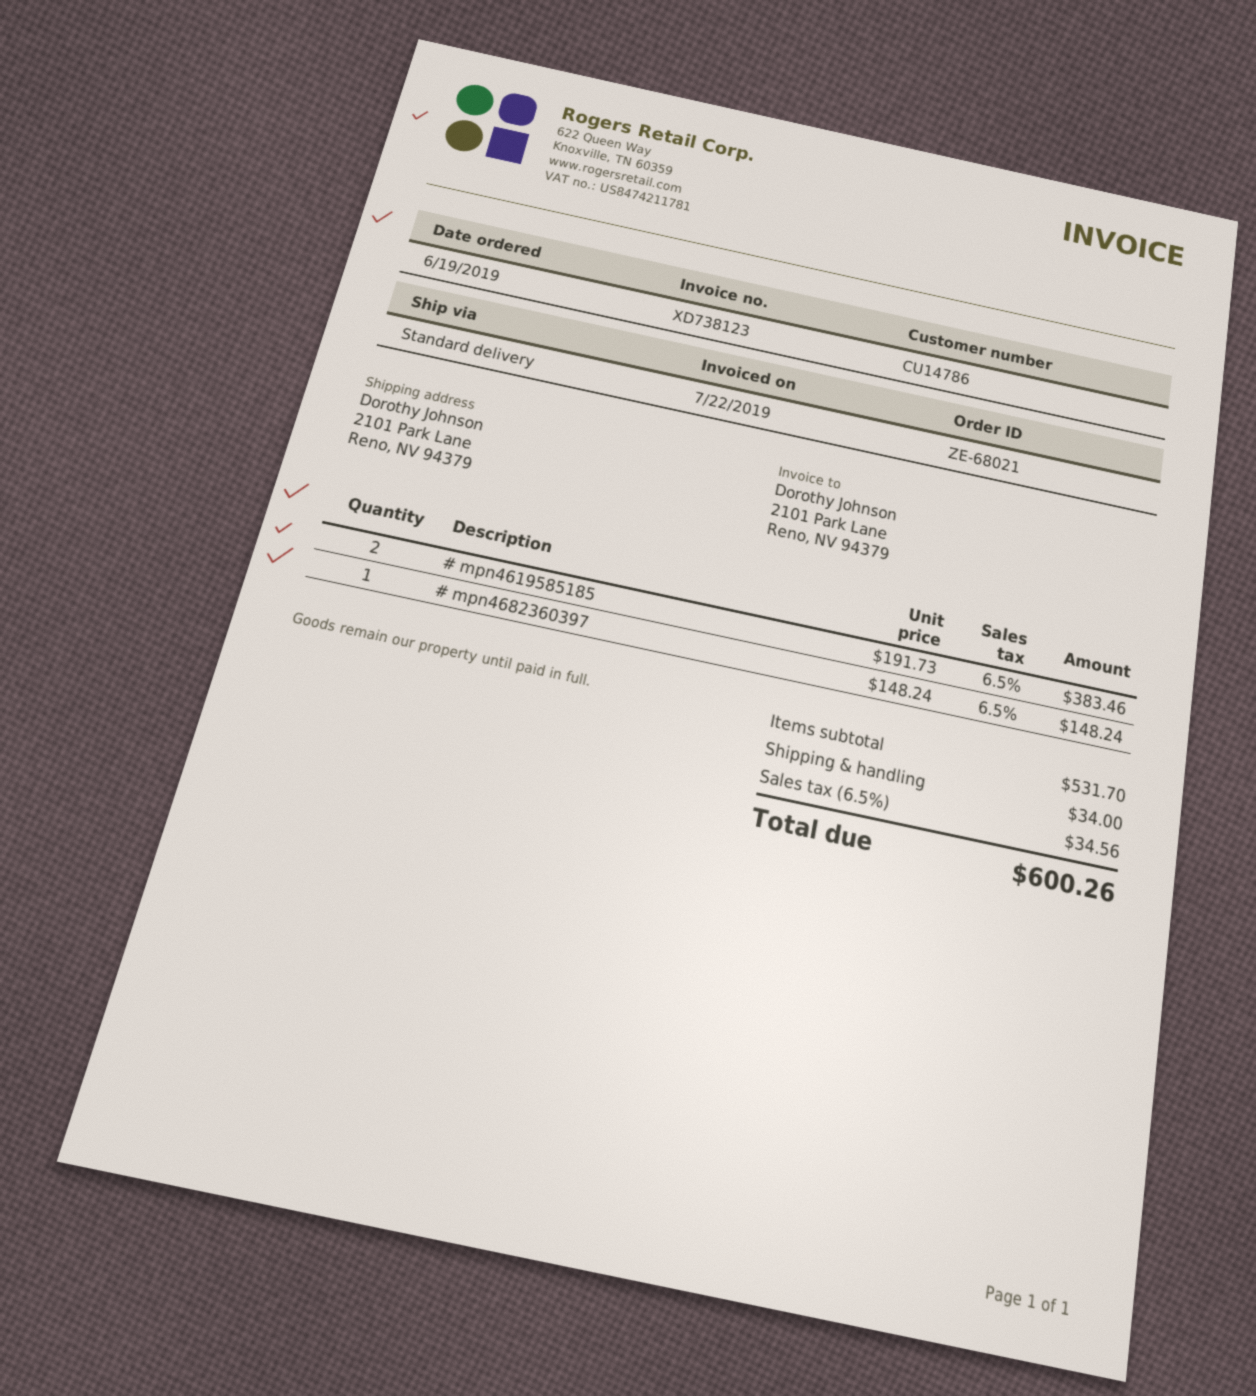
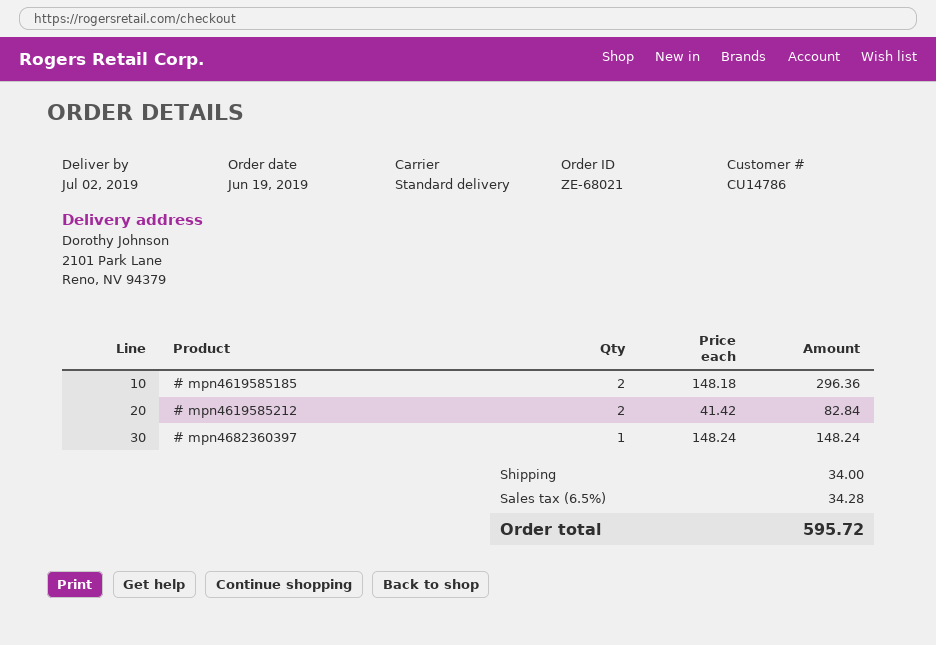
# mpn4619585185: 2 x 191.73 = 383.46 -> 2 x 148.18 = 296.36
# mpn4619585212: none -> 2 x 41.42 = 82.84
tax: 6.5% = 34.56 -> 6.5% = 34.28
total: 600.26 -> 595.72

